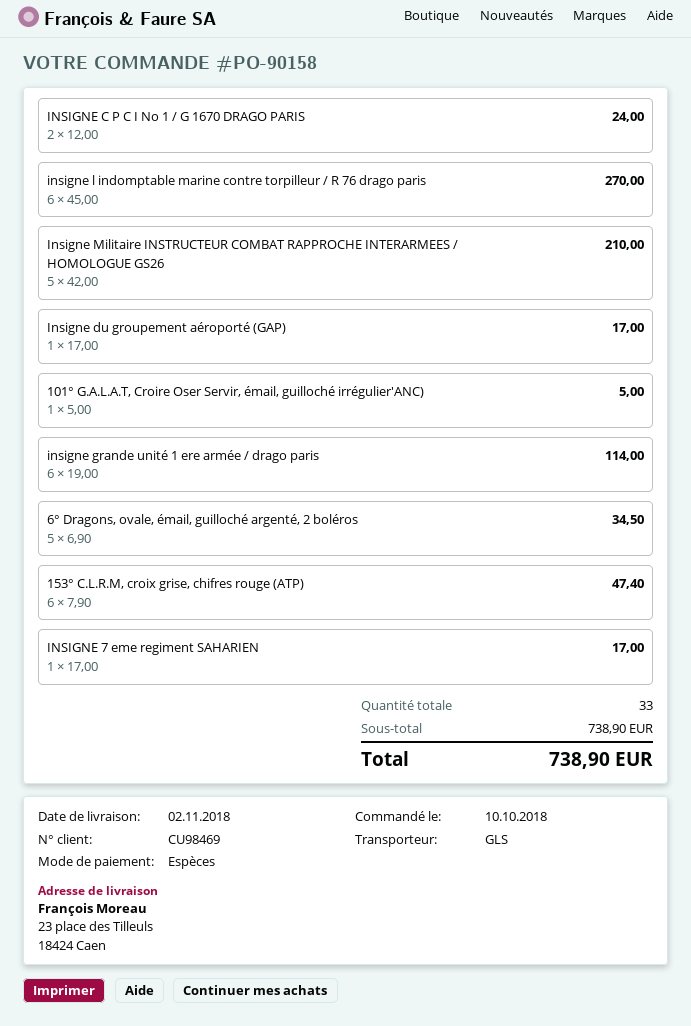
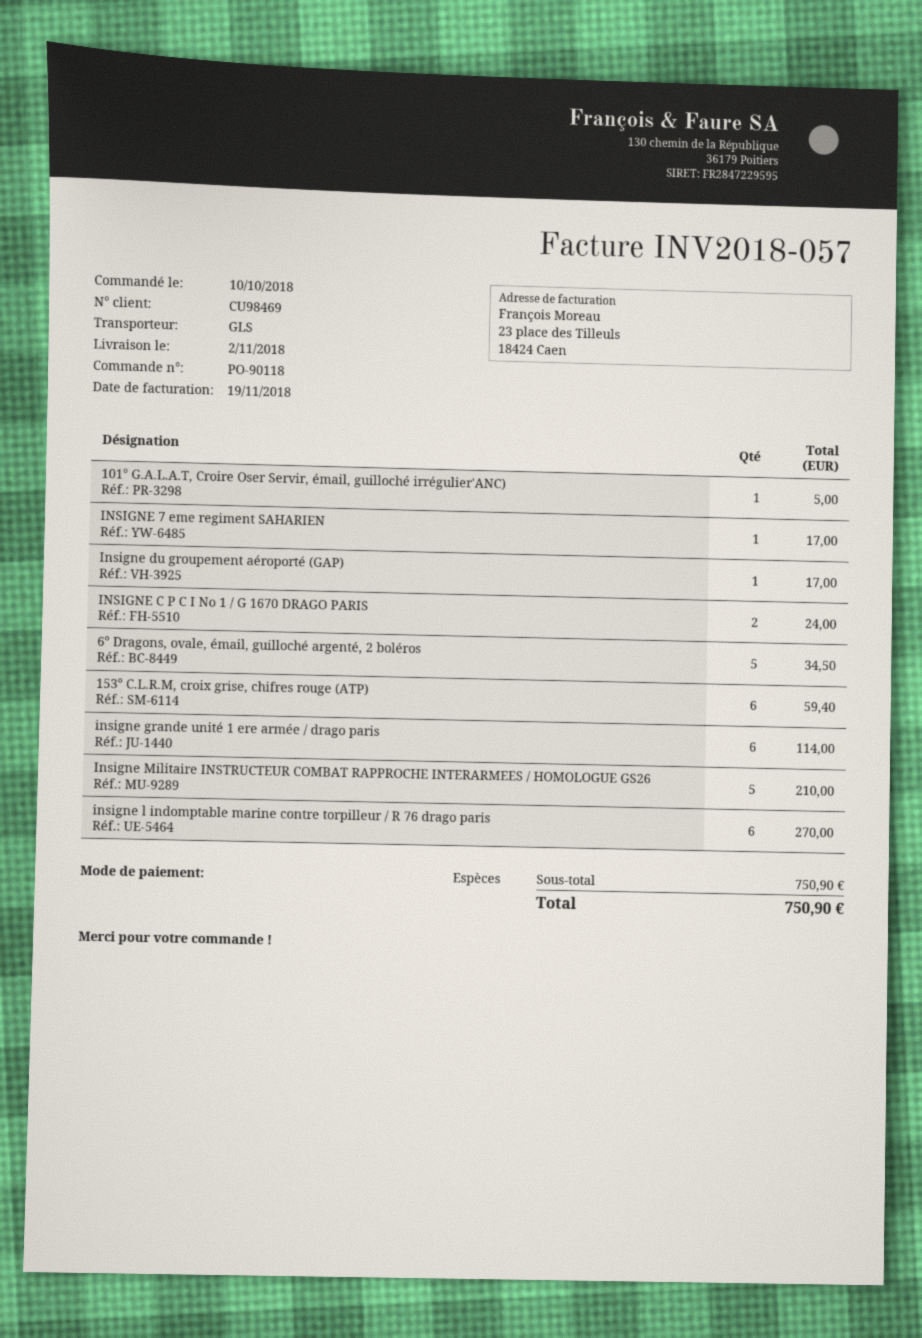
order number: PO-90158 -> PO-90118
153° C.L.R.M, croix grise, chifres rouge (ATP): 6 for 47.40 -> 6 for 59.40
subtotal: 738.90 -> 750.90
total: 738.90 -> 750.90

